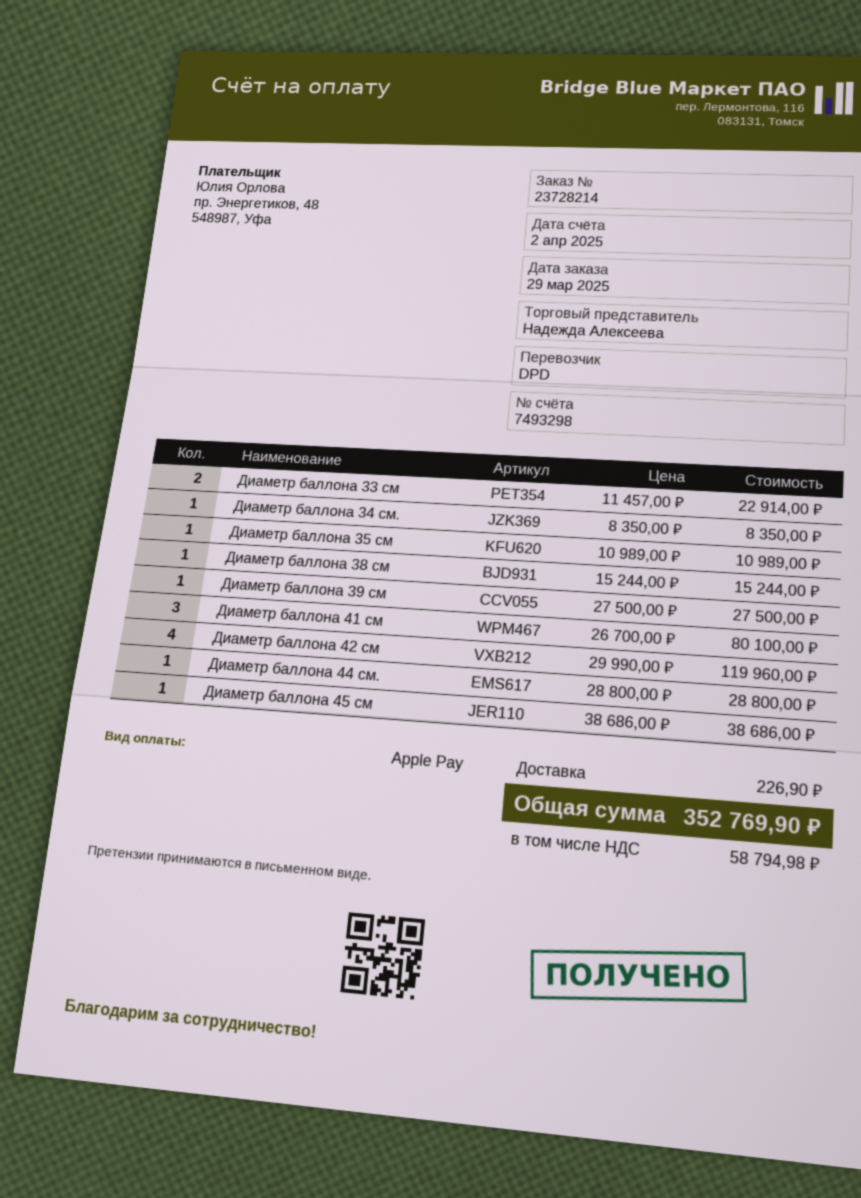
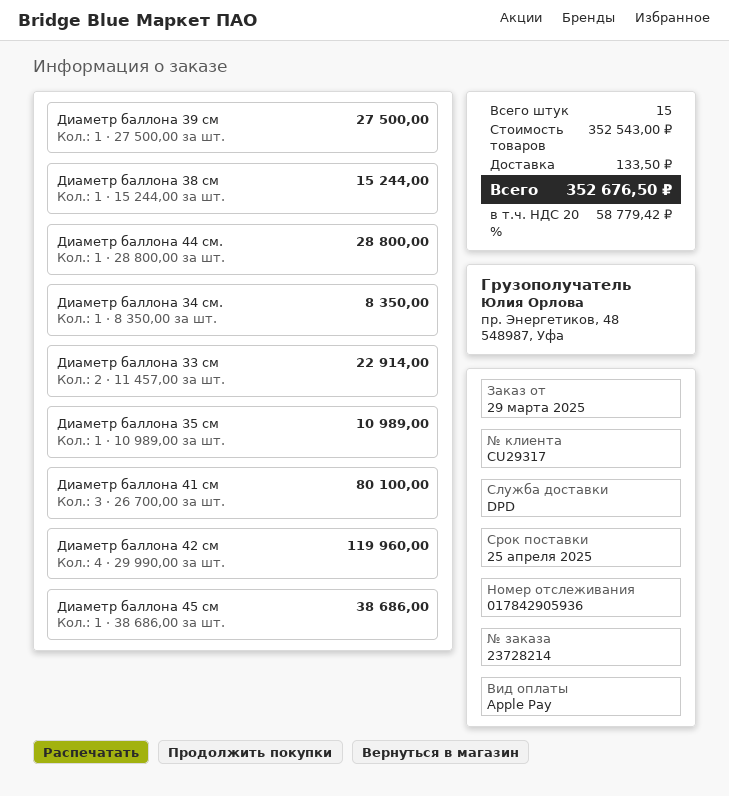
shipping: 226.90 -> 133.50
tax: 58794.98 -> 58779.42
total: 352769.90 -> 352676.50

